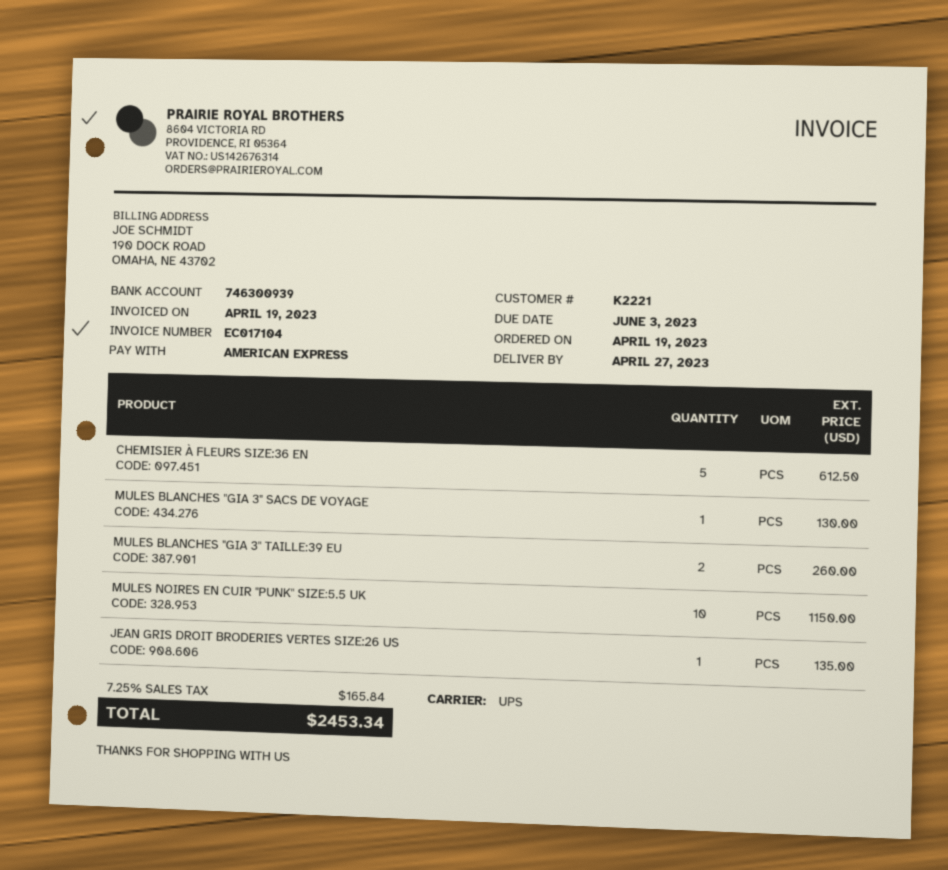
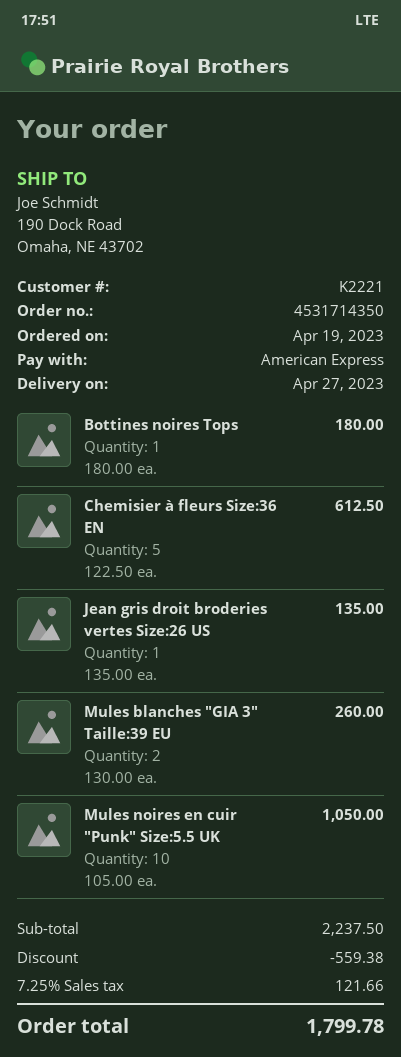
MULES BLANCHES "GIA 3" SACS DE VOYAGE: 1 for 130.00 -> none
MULES NOIRES EN CUIR "PUNK" SIZE:5.5 UK: 10 for 1150.00 -> 10 for 1050.00
Bottines noires Tops: none -> 1 for 180.00
discount: none -> 559.38
tax: 7.25% = 165.84 -> 7.25% = 121.66
total: 2453.34 -> 1799.78

